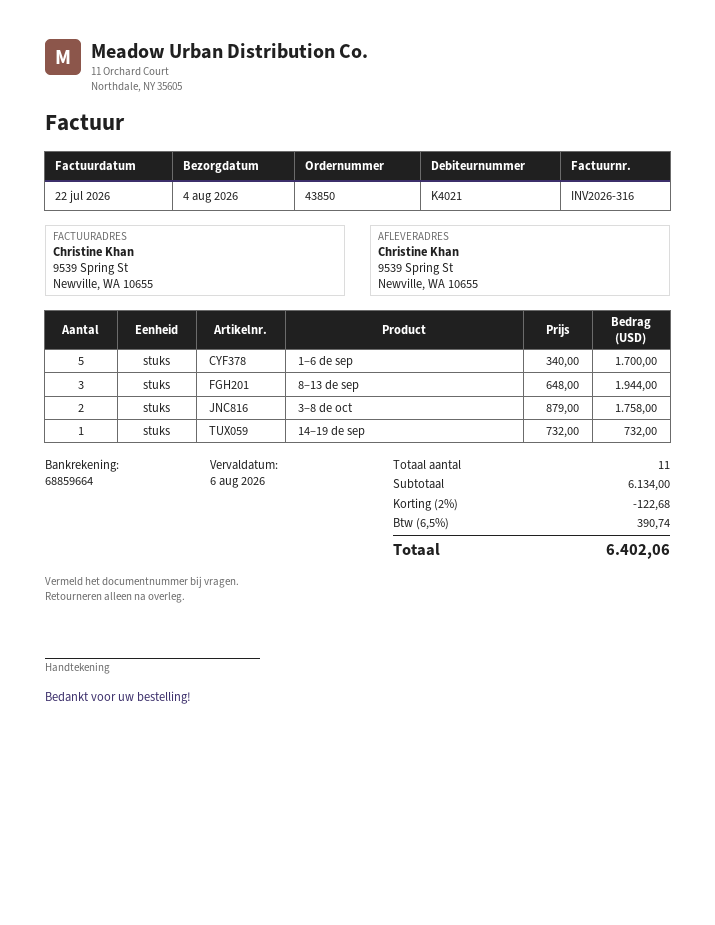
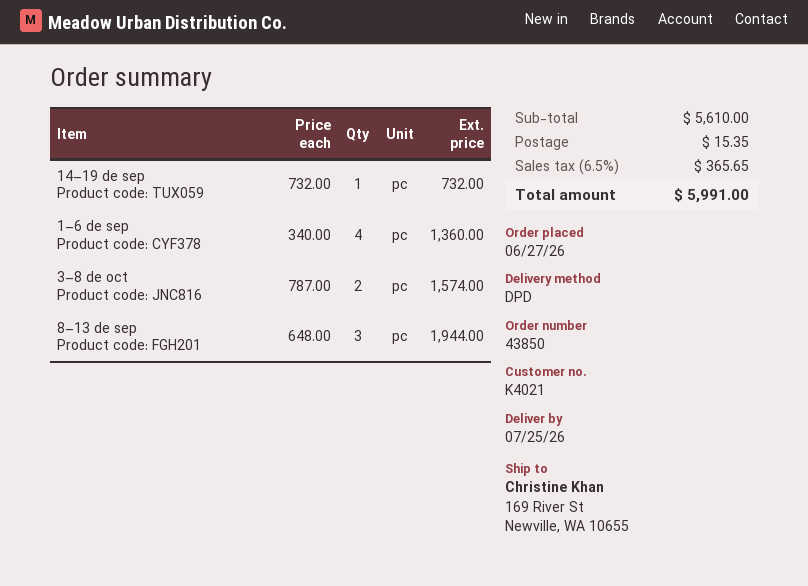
delivery date: 2026-08-04 -> 2026-07-25
ship to: 9539 Spring St, Newville, WA 10655 -> 169 River St, Newville, WA 10655
1–6 de sep: 5 x 340.00 = 1700.00 -> 4 x 340.00 = 1360.00
3–8 de oct: 2 x 879.00 = 1758.00 -> 2 x 787.00 = 1574.00
subtotal: 6134.00 -> 5610.00
discount: 2% = 122.68 -> none
shipping: none -> 15.35
tax: 6.5% = 390.74 -> 6.5% = 365.65
total: 6402.06 -> 5991.00

